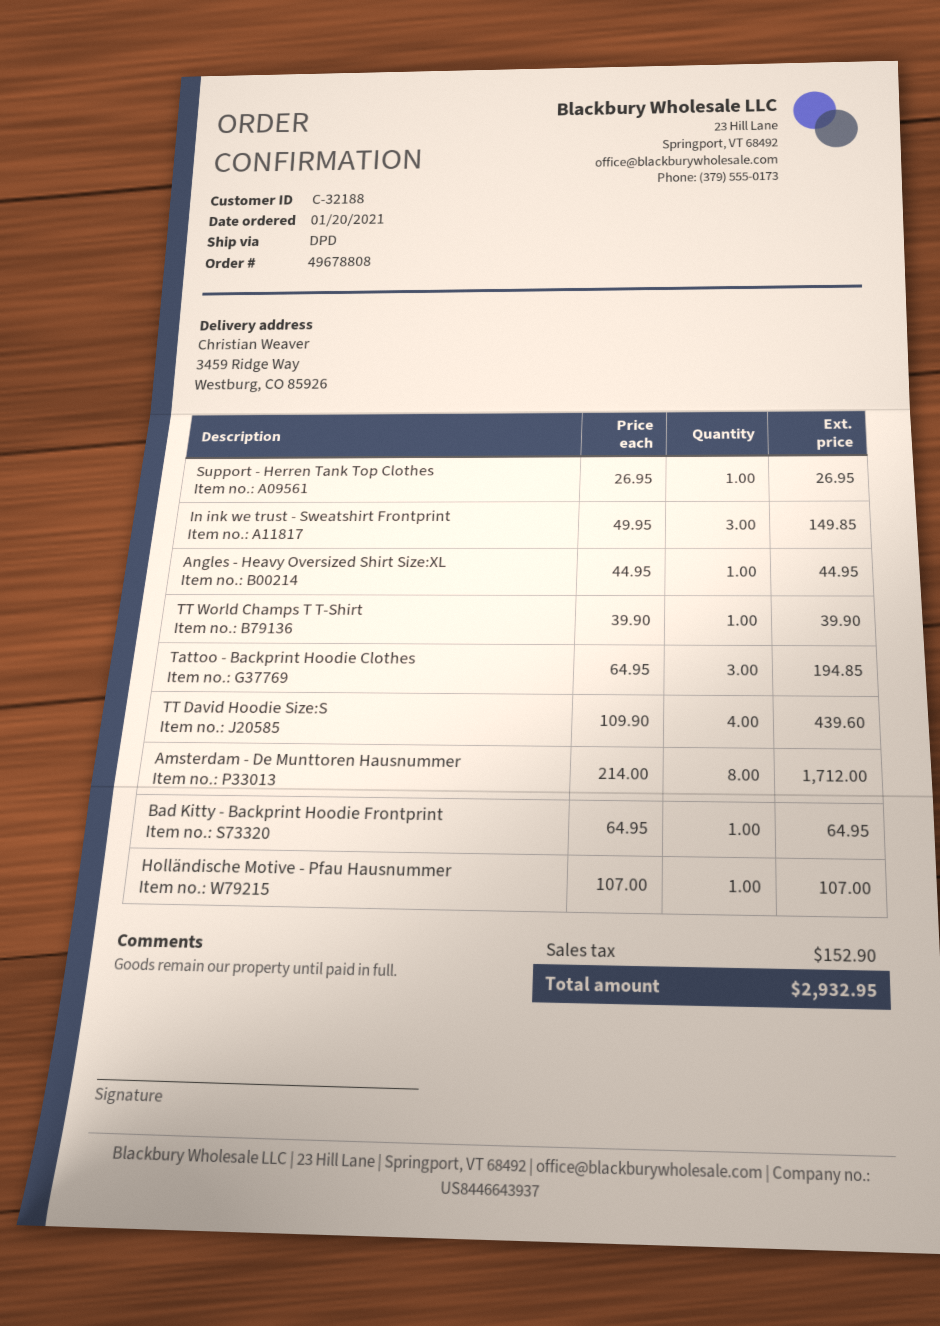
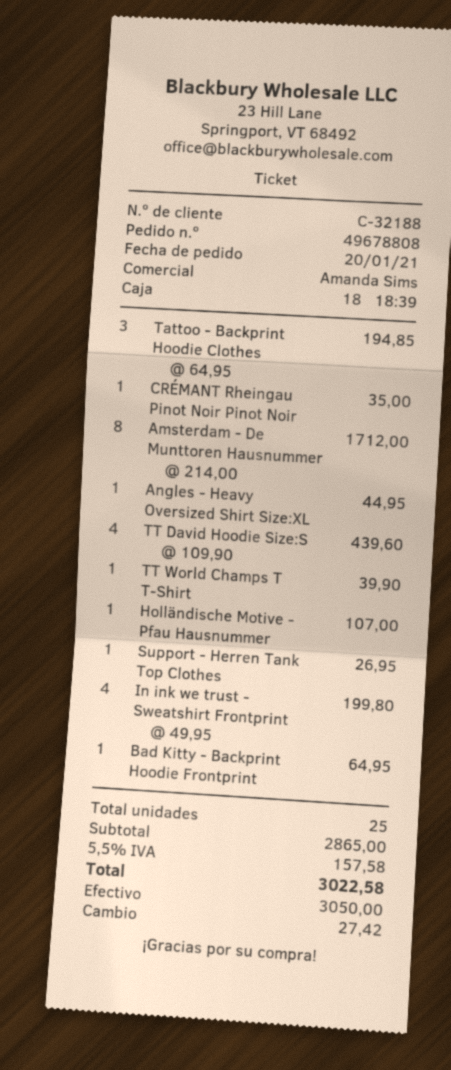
In ink we trust - Sweatshirt Frontprint: 3 x 49.95 = 149.85 -> 4 x 49.95 = 199.80
CRÉMANT Rheingau Pinot Noir Pinot Noir: none -> 1 x 35.00 = 35.00
tax: 152.90 -> 157.58
total: 2932.95 -> 3022.58

